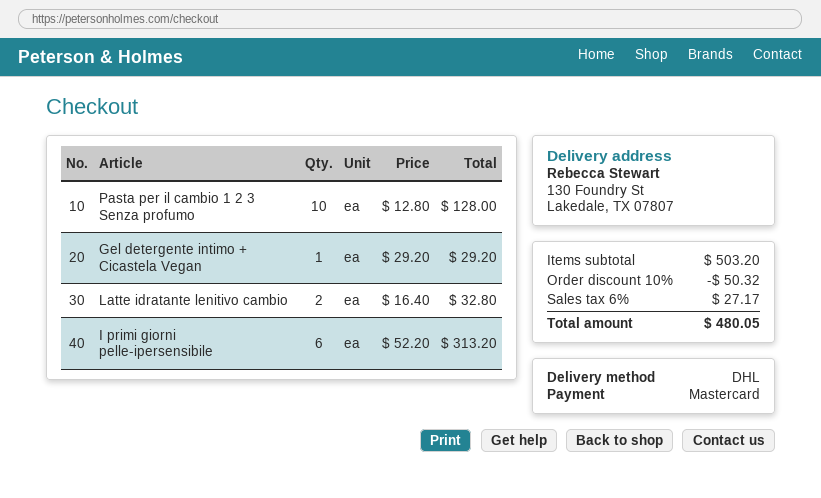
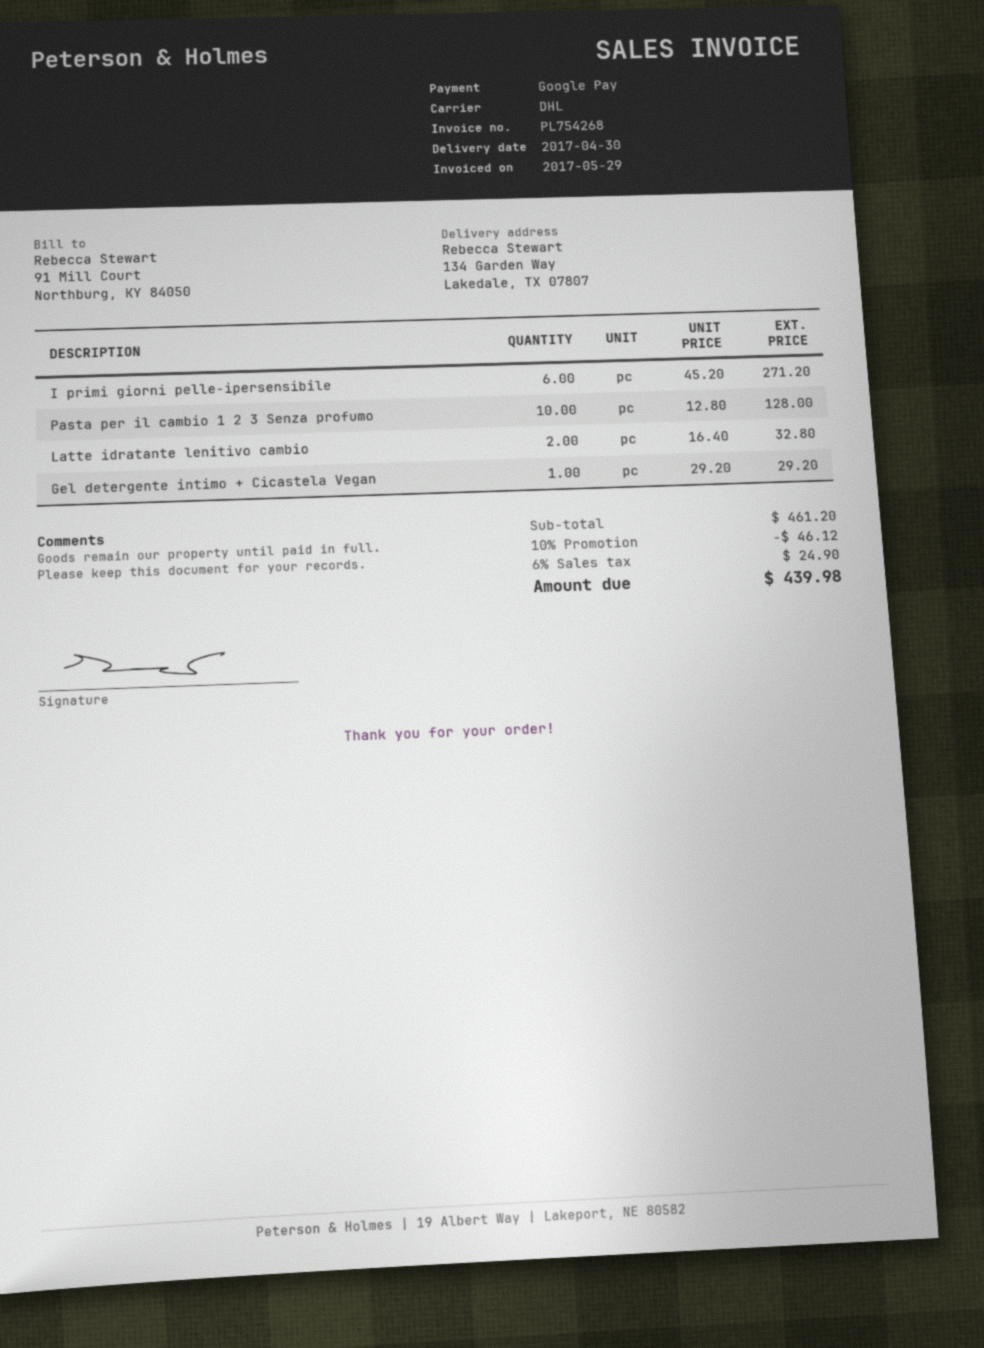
payment method: Mastercard -> Google Pay
ship to: 130 Foundry St, Lakedale, TX 07807 -> 134 Garden Way, Lakedale, TX 07807
I primi giorni pelle-ipersensibile: 6 x 52.20 = 313.20 -> 6 x 45.20 = 271.20
subtotal: 503.20 -> 461.20
discount: 10% = 50.32 -> 10% = 46.12
tax: 6% = 27.17 -> 6% = 24.90
total: 480.05 -> 439.98

